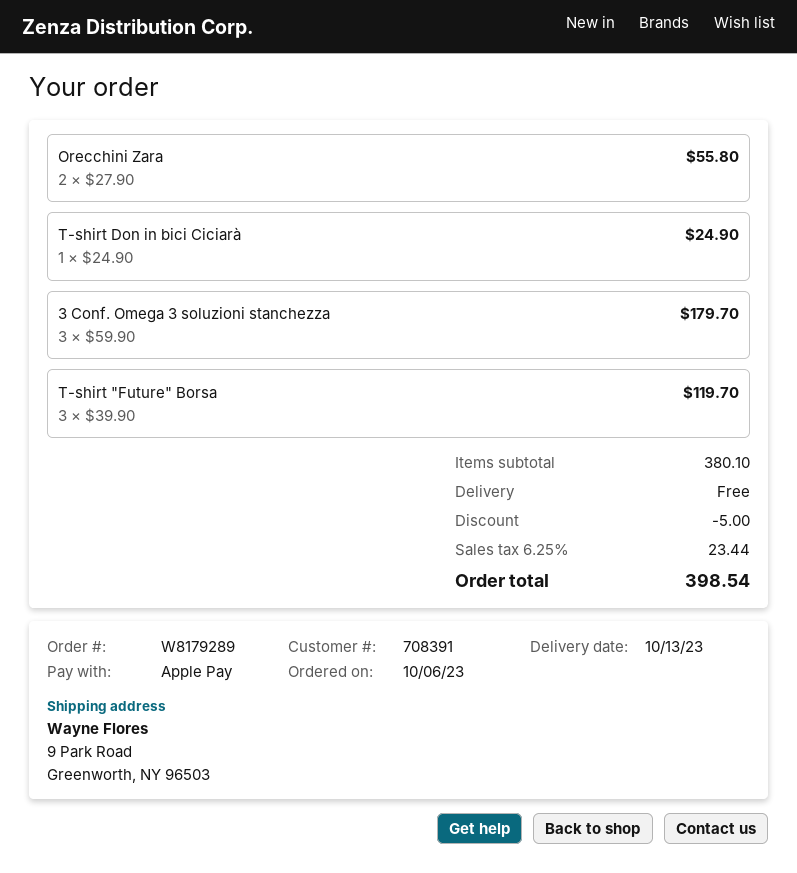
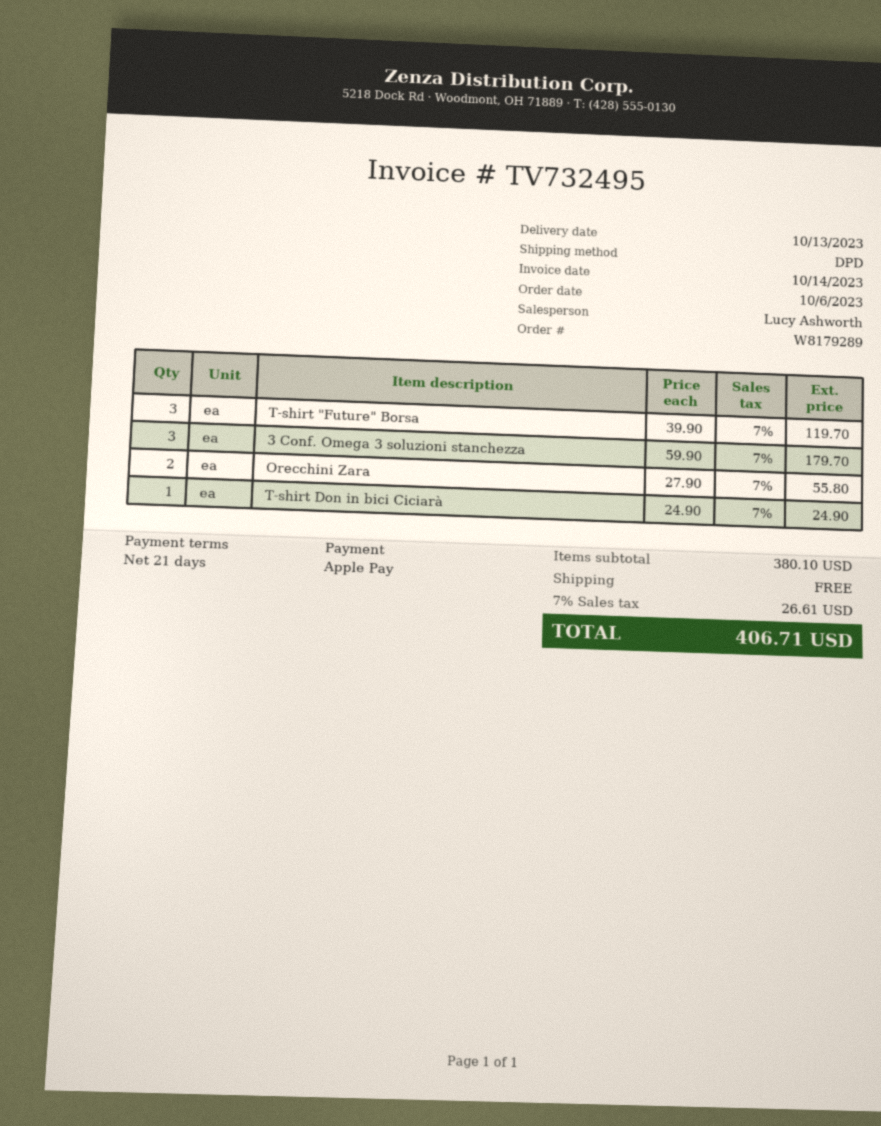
discount: 5.00 -> none
tax: 6.25% = 23.44 -> 7% = 26.61
total: 398.54 -> 406.71

